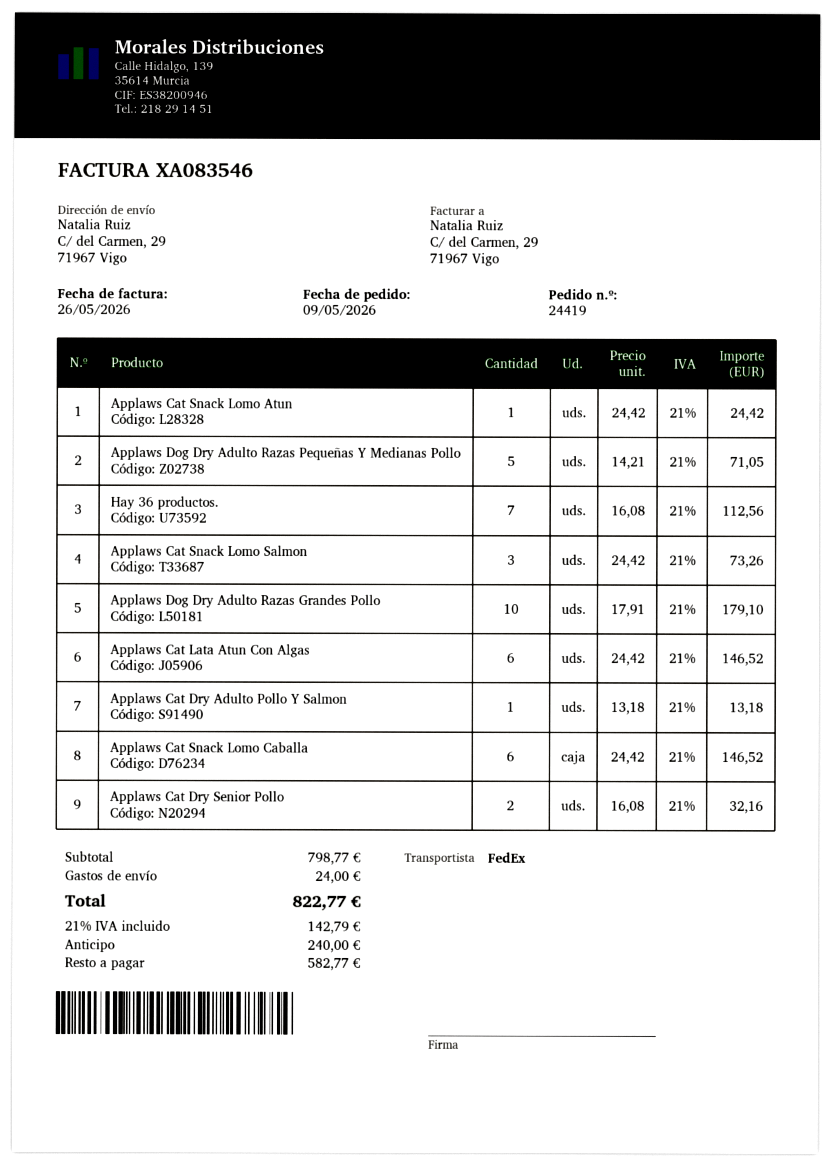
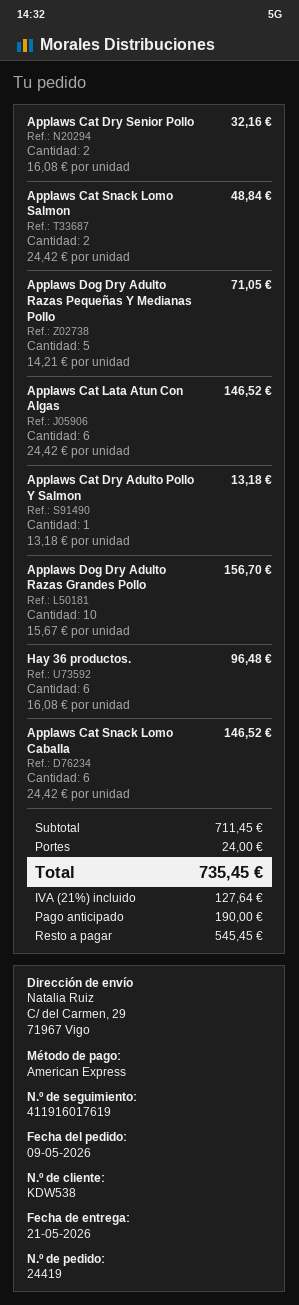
Applaws Cat Snack Lomo Atun: 1 x 24.42 = 24.42 -> none
Hay 36 productos.: 7 x 16.08 = 112.56 -> 6 x 16.08 = 96.48
Applaws Cat Snack Lomo Salmon: 3 x 24.42 = 73.26 -> 2 x 24.42 = 48.84
Applaws Dog Dry Adulto Razas Grandes Pollo: 10 x 17.91 = 179.10 -> 10 x 15.67 = 156.70
subtotal: 798.77 -> 711.45
tax: 21% = 142.79 -> 21% = 127.64
total: 822.77 -> 735.45
deposit: 240.00 -> 190.00
balance: 582.77 -> 545.45

